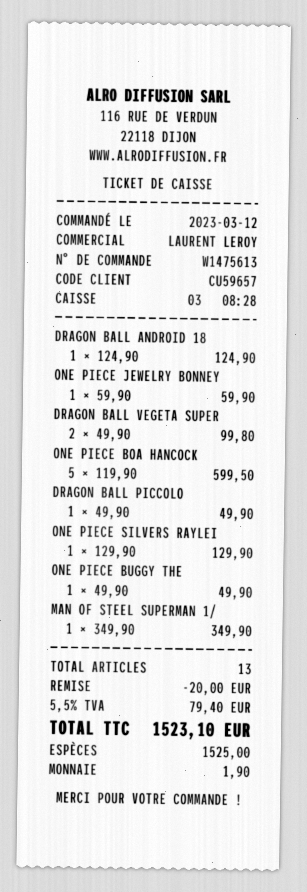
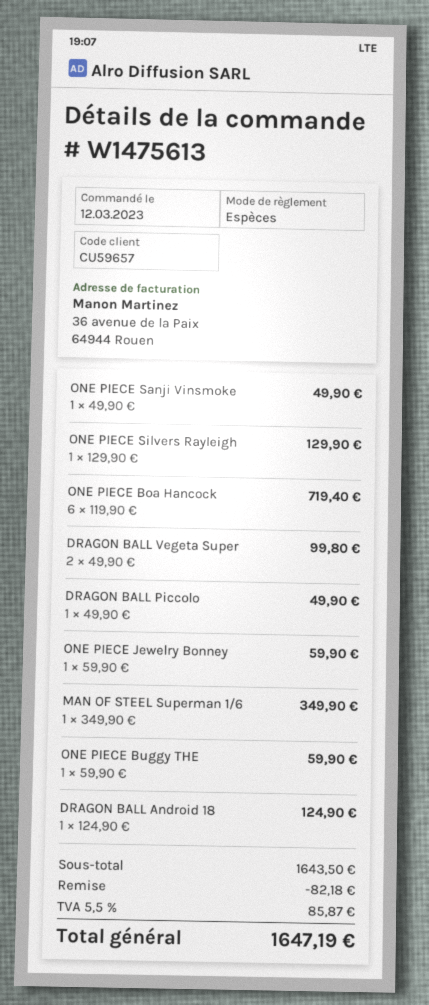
ONE PIECE BOA HANCOCK: 5 x 119.90 = 599.50 -> 6 x 119.90 = 719.40
ONE PIECE BUGGY THE: 1 x 49.90 = 49.90 -> 1 x 59.90 = 59.90
ONE PIECE Sanji Vinsmoke: none -> 1 x 49.90 = 49.90
discount: 20.00 -> 82.18
tax: 5.5% = 79.40 -> 5.5% = 85.87
total: 1523.10 -> 1647.19

